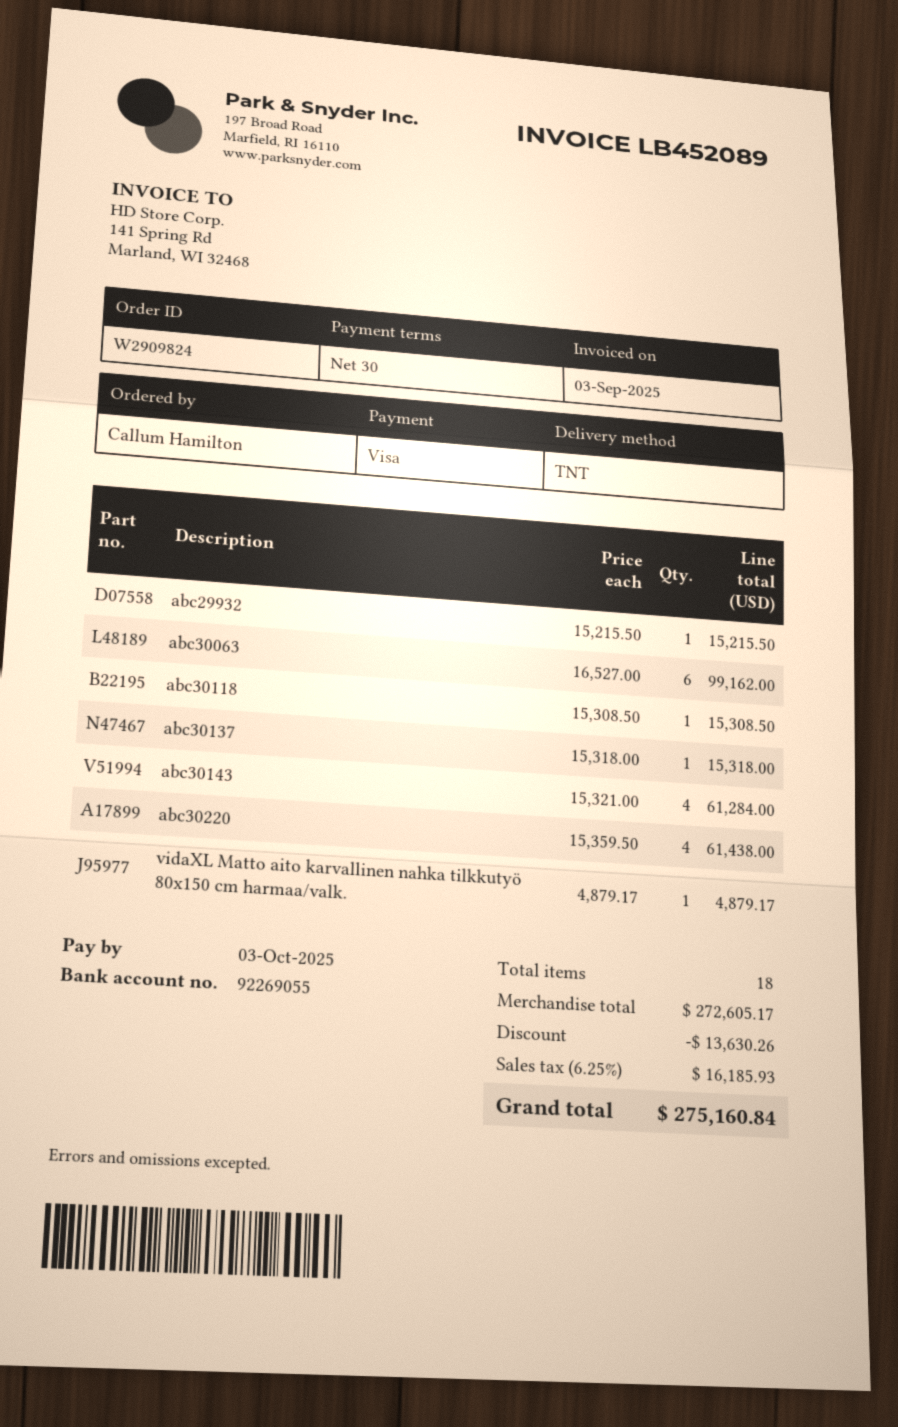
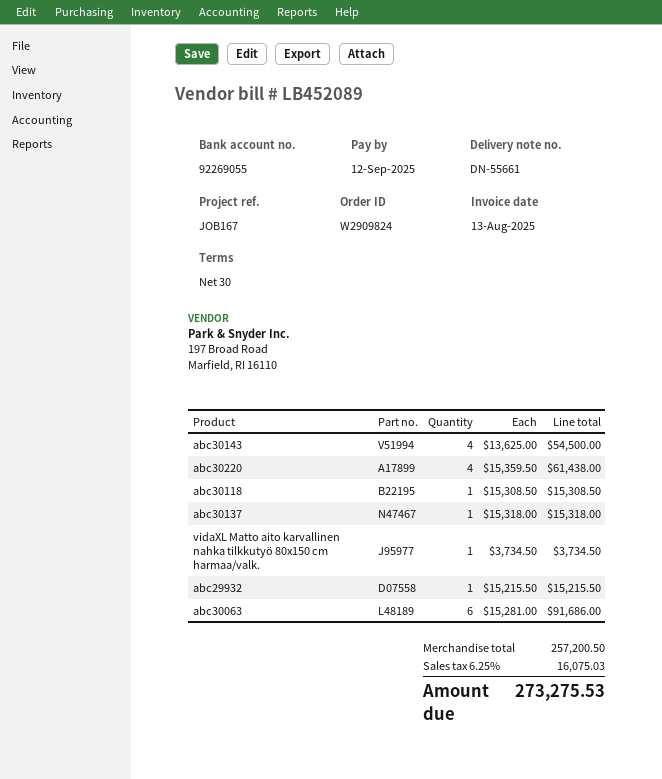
invoice date: 2025-09-03 -> 2025-08-13
due date: 2025-10-03 -> 2025-09-12
abc30063: 6 x 16527.00 = 99162.00 -> 6 x 15281.00 = 91686.00
abc30143: 4 x 15321.00 = 61284.00 -> 4 x 13625.00 = 54500.00
vidaXL Matto aito karvallinen nahka tilkkutyö 80x150 cm harmaa/valk.: 1 x 4879.17 = 4879.17 -> 1 x 3734.50 = 3734.50
subtotal: 272605.17 -> 257200.50
discount: 13630.26 -> none
tax: 6.25% = 16185.93 -> 6.25% = 16075.03
total: 275160.84 -> 273275.53

